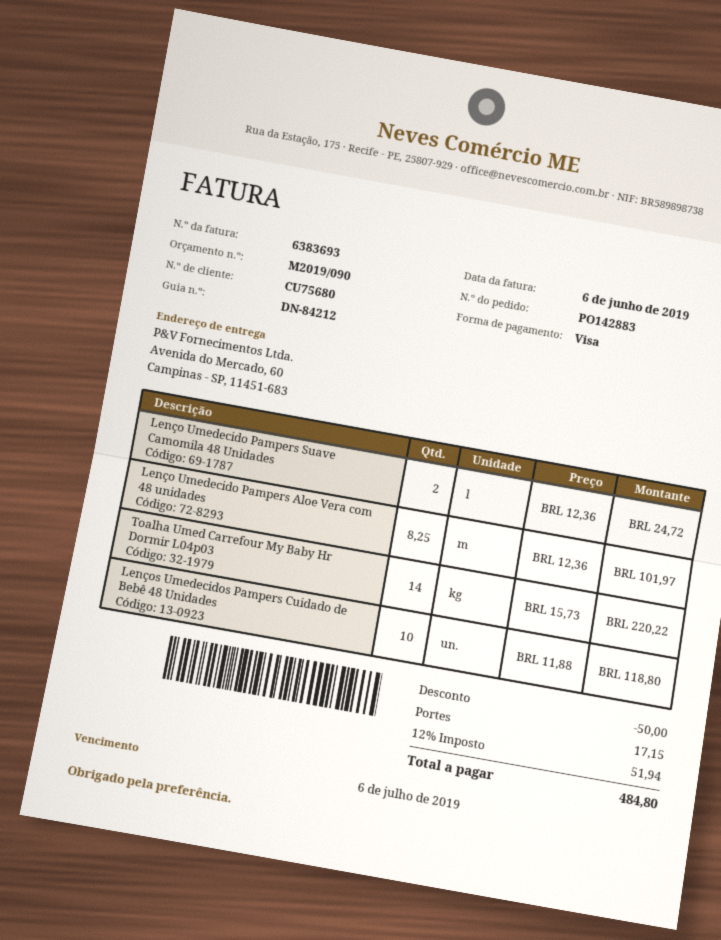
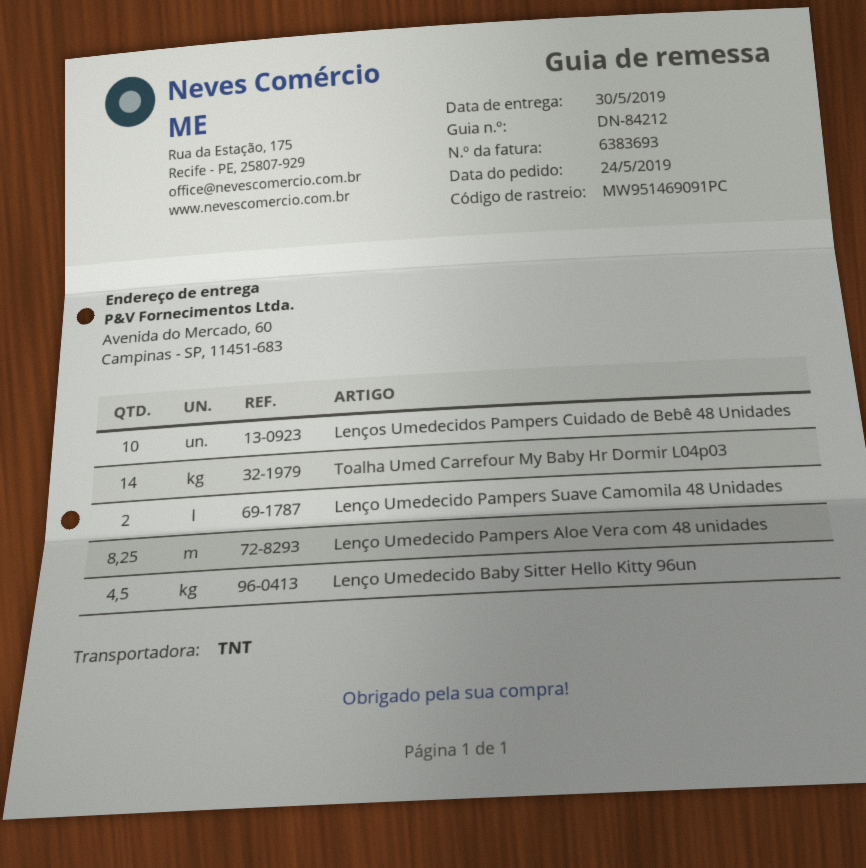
Lenço Umedecido Baby Sitter Hello Kitty 96un: none -> 4.5

